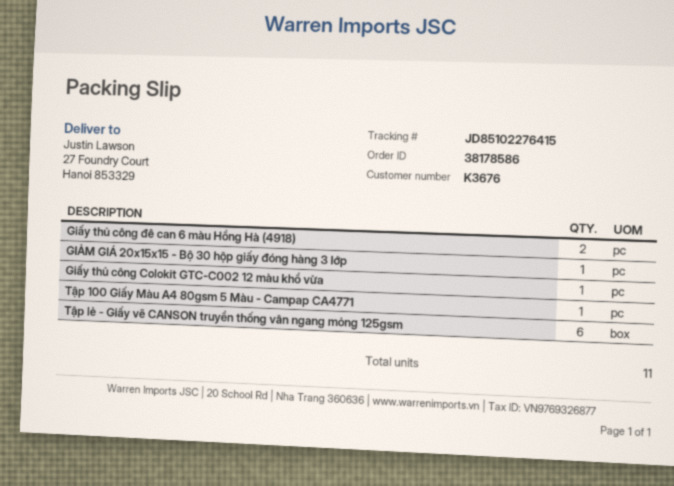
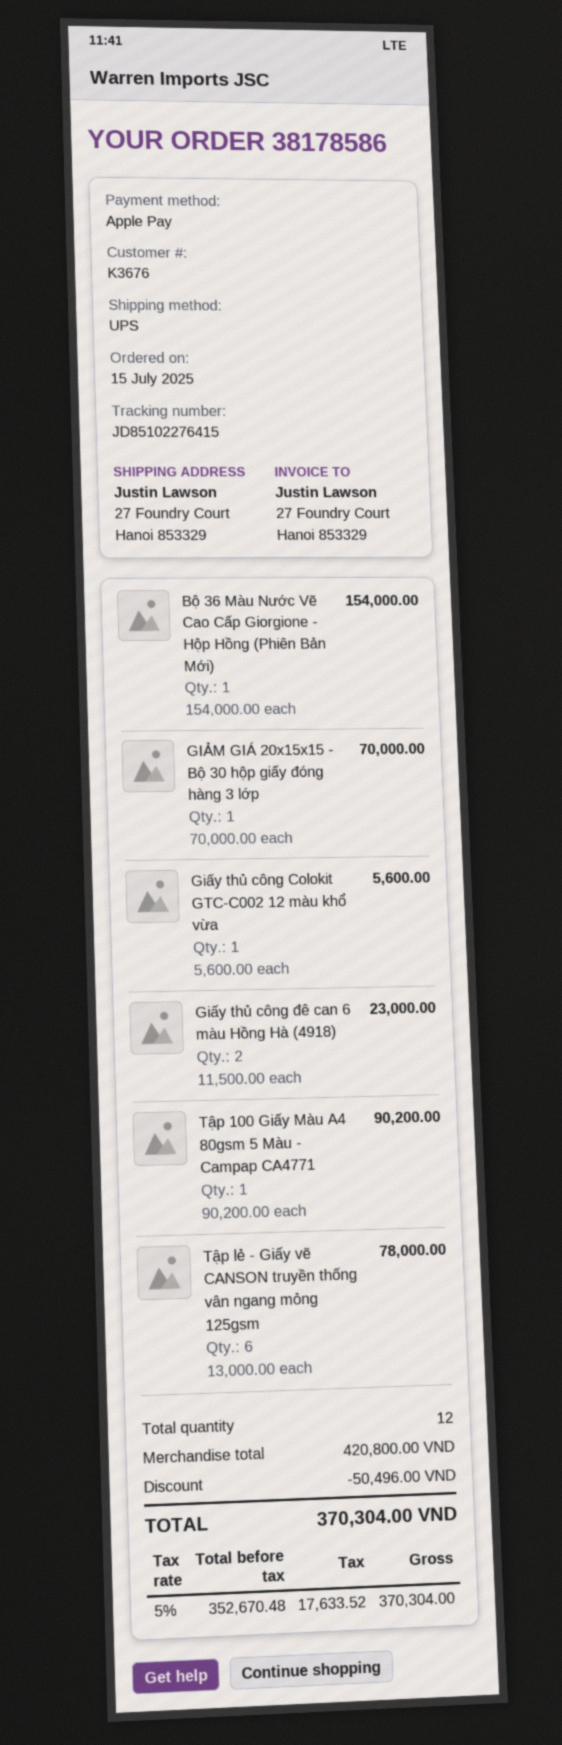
Bộ 36 Màu Nước Vẽ Cao Cấp Giorgione - Hộp Hồng (Phiên Bản Mới): none -> 1
total quantity: 11 -> 12

